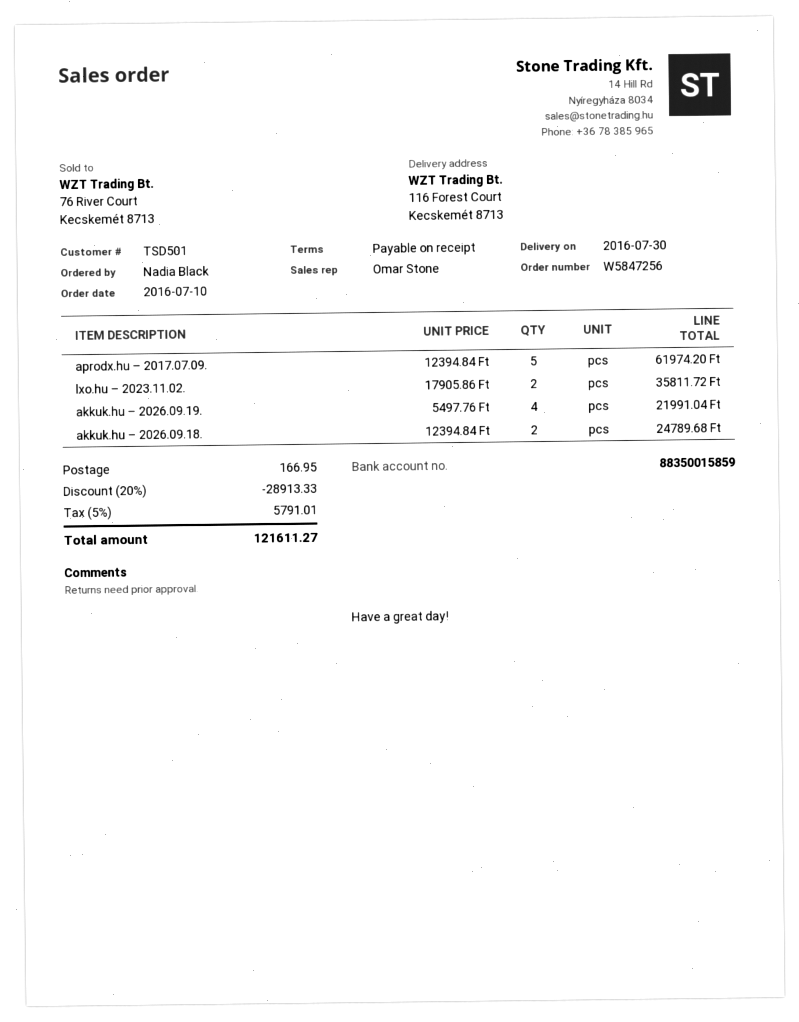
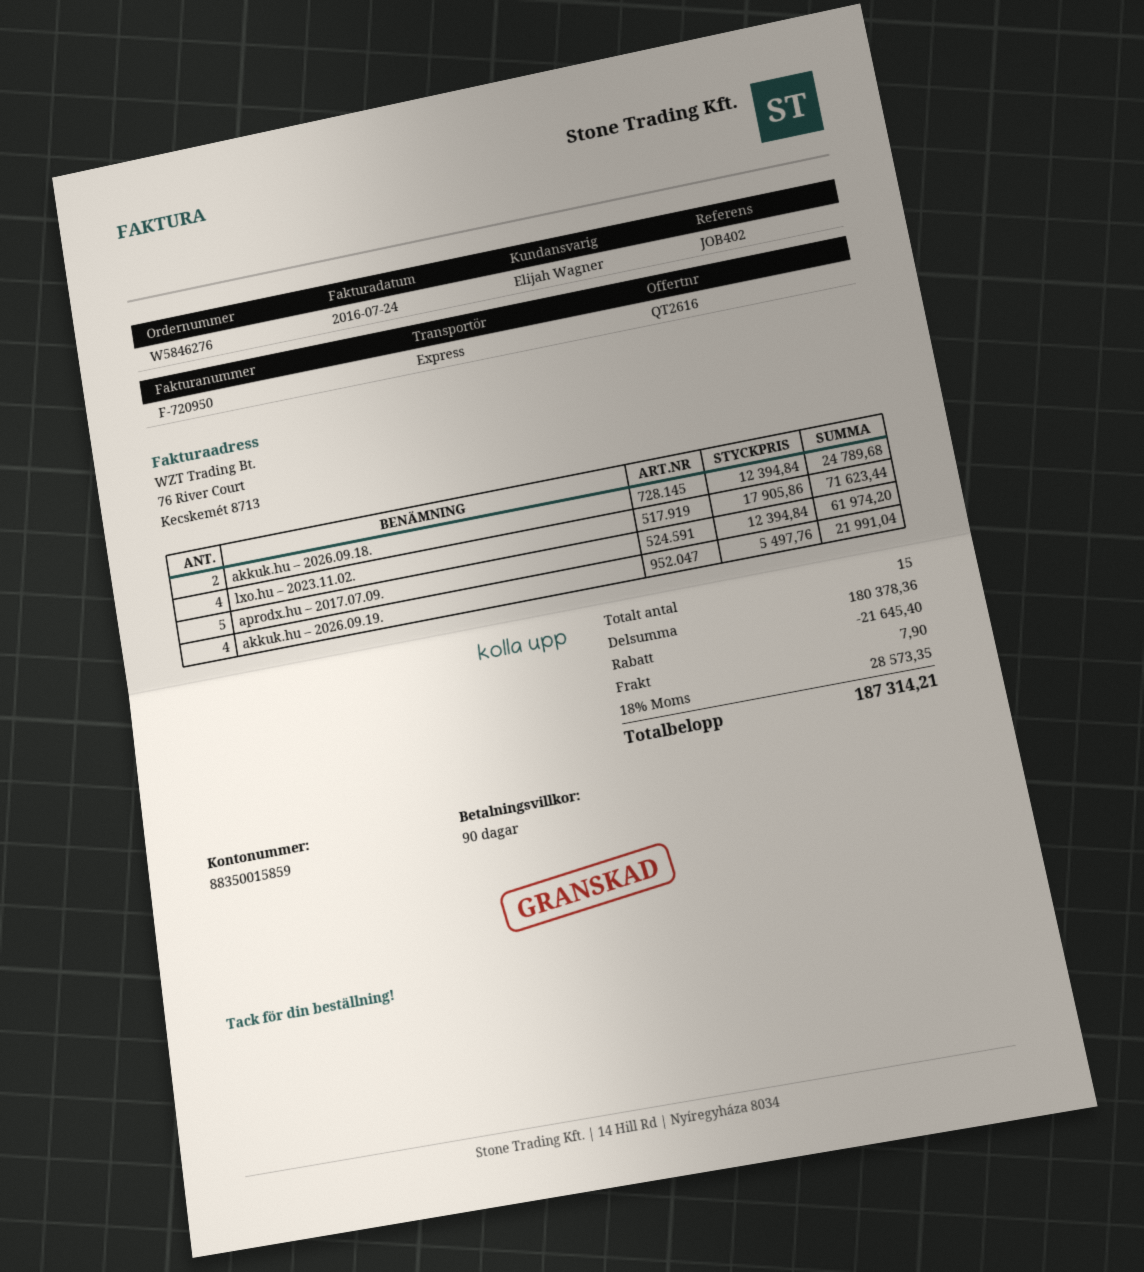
order number: W5847256 -> W5846276
payment terms: on receipt -> 90 days
sales rep: Omar Stone -> Elijah Wagner
lxo.hu – 2023.11.02.: 2 x 17905.86 = 35811.72 -> 4 x 17905.86 = 71623.44
discount: 28913.33 -> 21645.40
shipping: 166.95 -> 7.90
tax: 5% = 5791.01 -> 18% = 28573.35
total: 121611.27 -> 187314.21

